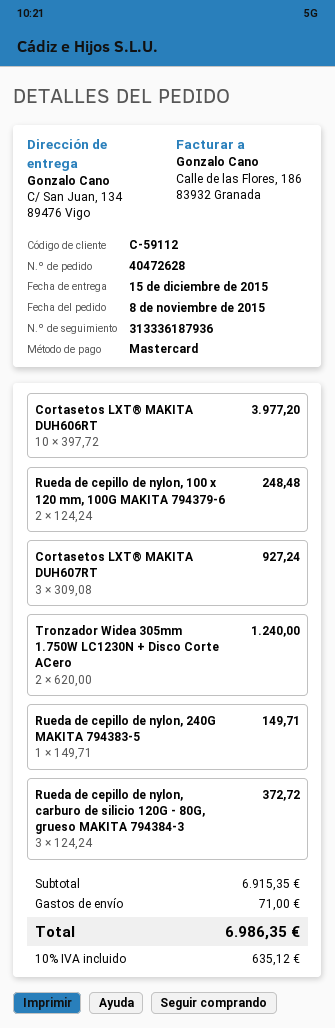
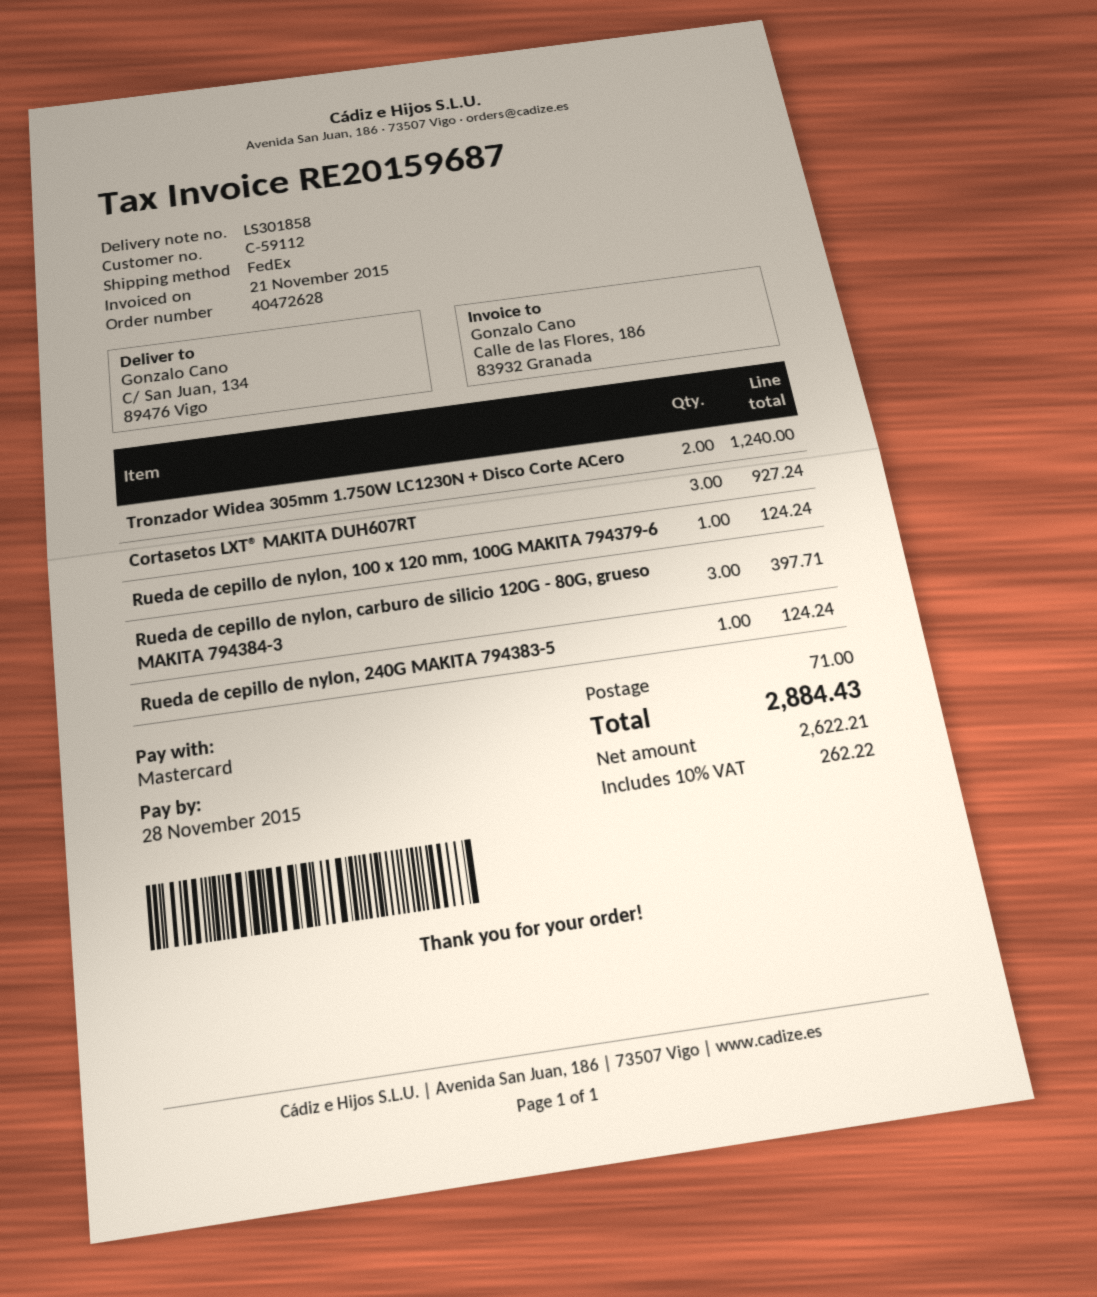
Cortasetos LXT® MAKITA DUH606RT: 10 for 3977.20 -> none
Rueda de cepillo de nylon, 100 x 120 mm, 100G MAKITA 794379-6: 2 for 248.48 -> 1 for 124.24
Rueda de cepillo de nylon, 240G MAKITA 794383-5: 1 for 149.71 -> 1 for 124.24
Rueda de cepillo de nylon, carburo de silicio 120G - 80G, grueso MAKITA 794384-3: 3 for 372.72 -> 3 for 397.71
tax: 10% = 635.12 -> 10% = 262.22
total: 6986.35 -> 2884.43

